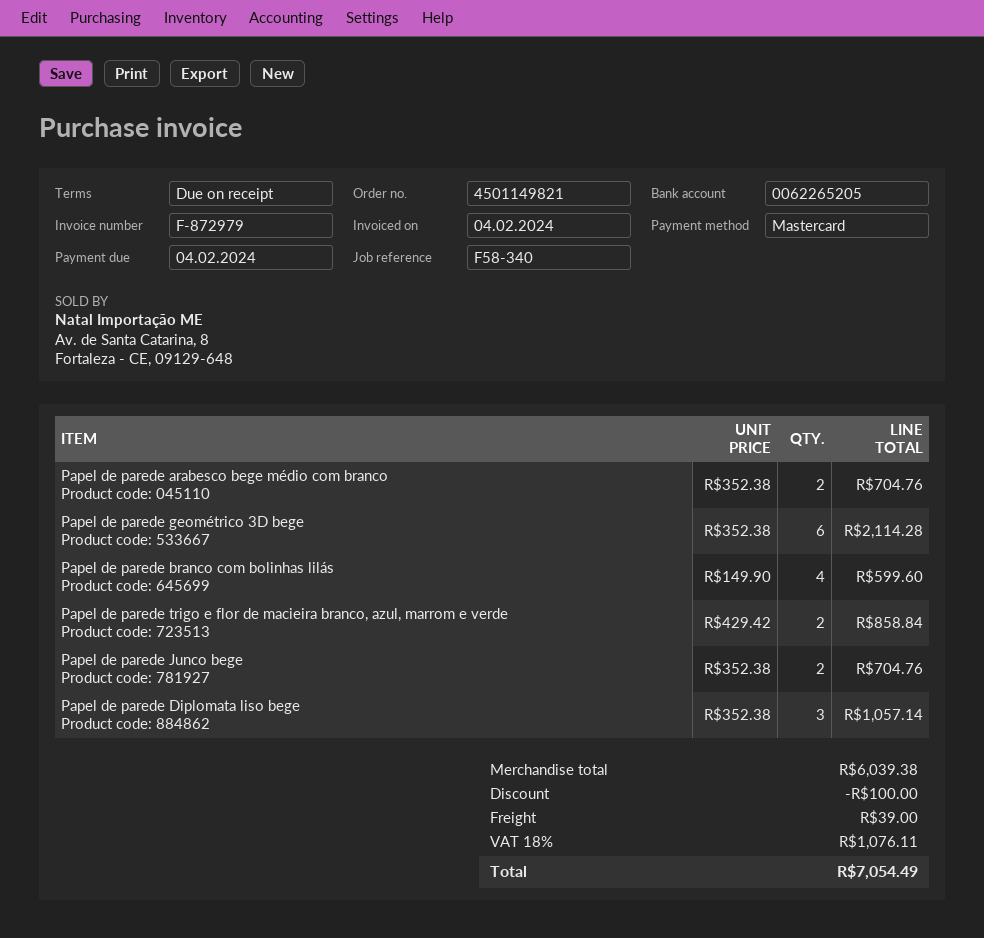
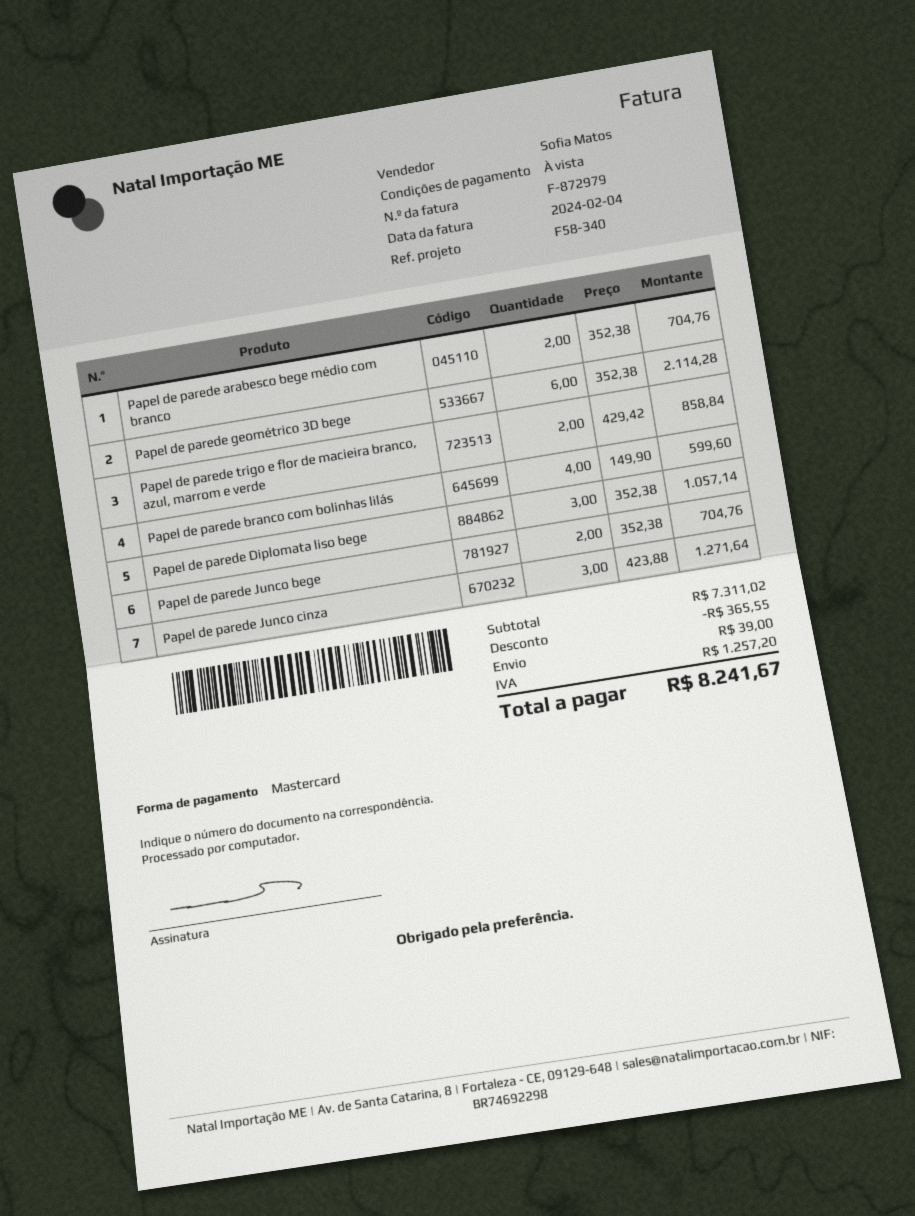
Papel de parede Junco cinza: none -> 3 x 423.88 = 1271.64
subtotal: 6039.38 -> 7311.02
discount: 100.00 -> 365.55
tax: 1076.11 -> 1257.20
total: 7054.49 -> 8241.67

